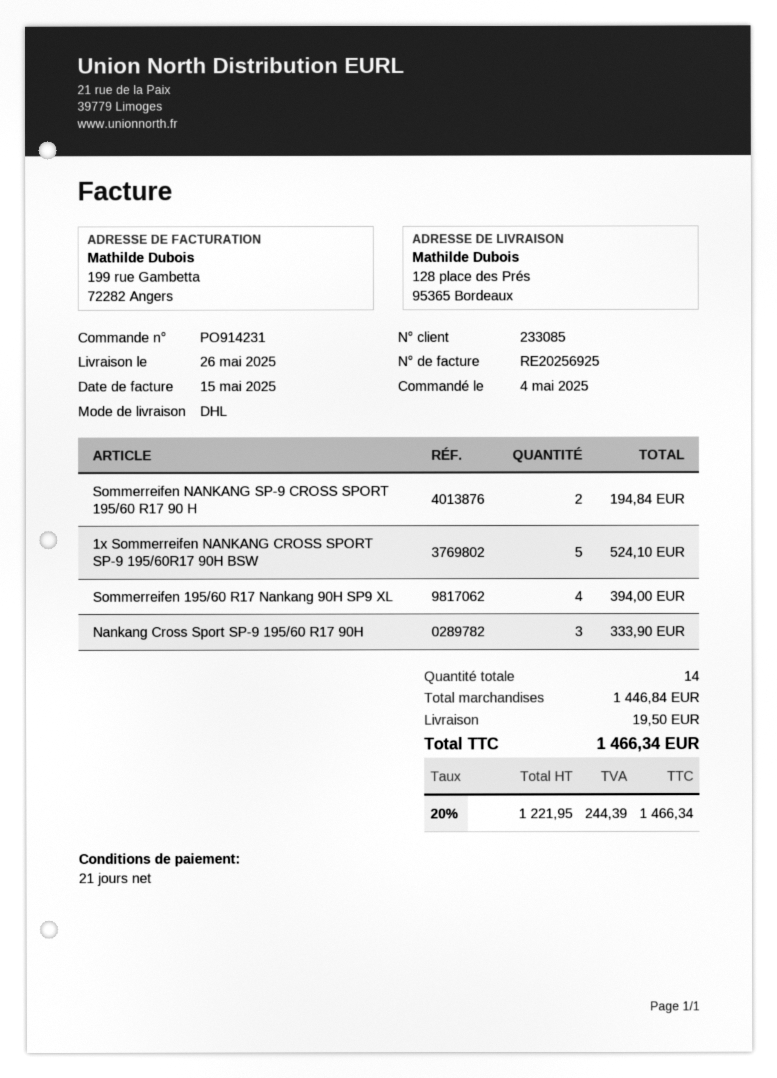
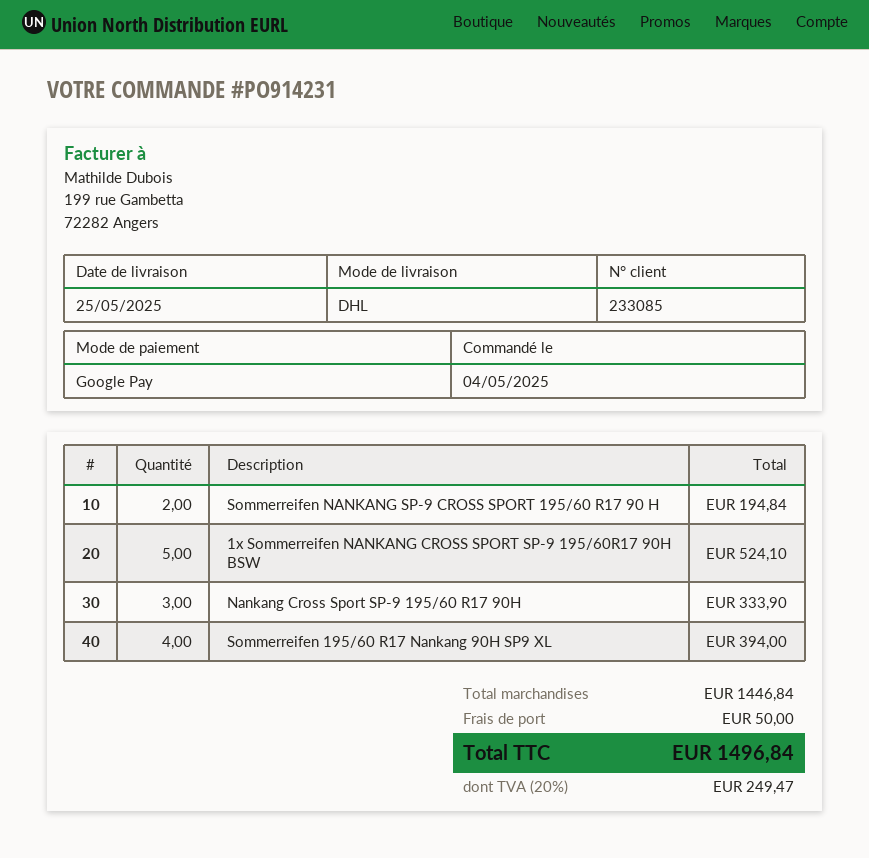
delivery date: 2025-05-26 -> 2025-05-25
shipping: 19.50 -> 50.00
tax: 20% = 244.39 -> 20% = 249.47
total: 1466.34 -> 1496.84

